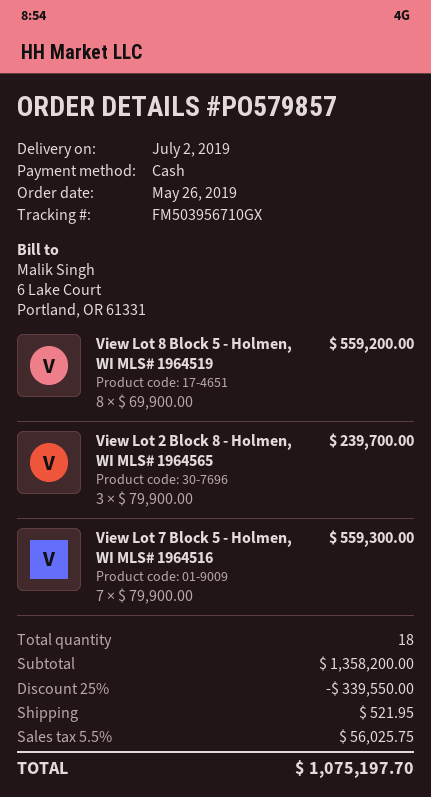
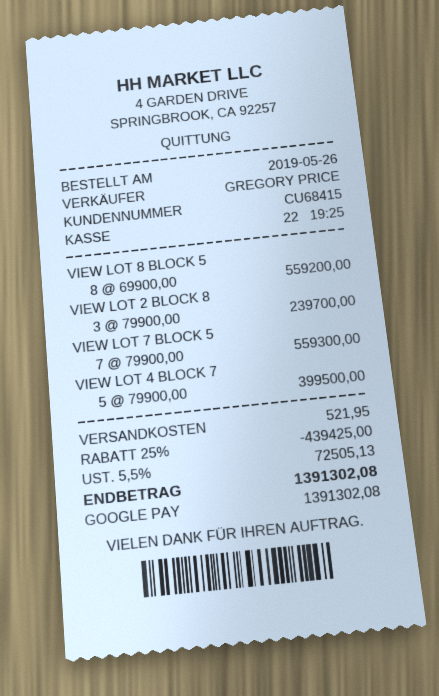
payment method: cash -> Google Pay
VIEW LOT 4 BLOCK 7: none -> 5 x 79900.00 = 399500.00
discount: 25% = 339550.00 -> 25% = 439425.00
tax: 5.5% = 56025.75 -> 5.5% = 72505.13
total: 1075197.70 -> 1391302.08

